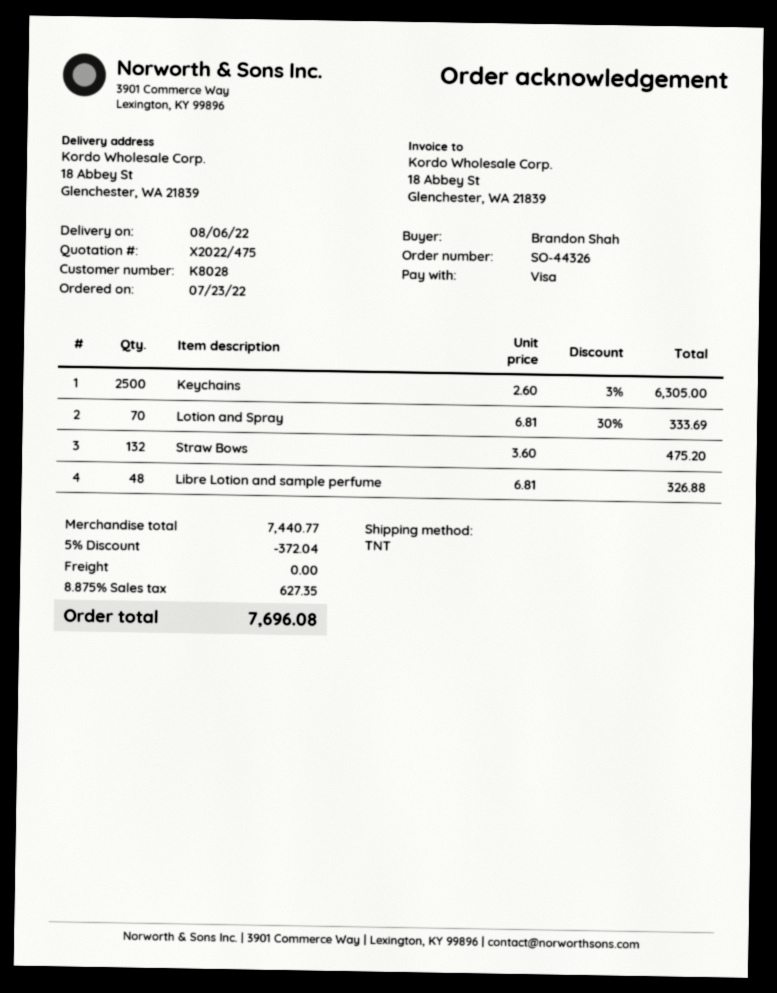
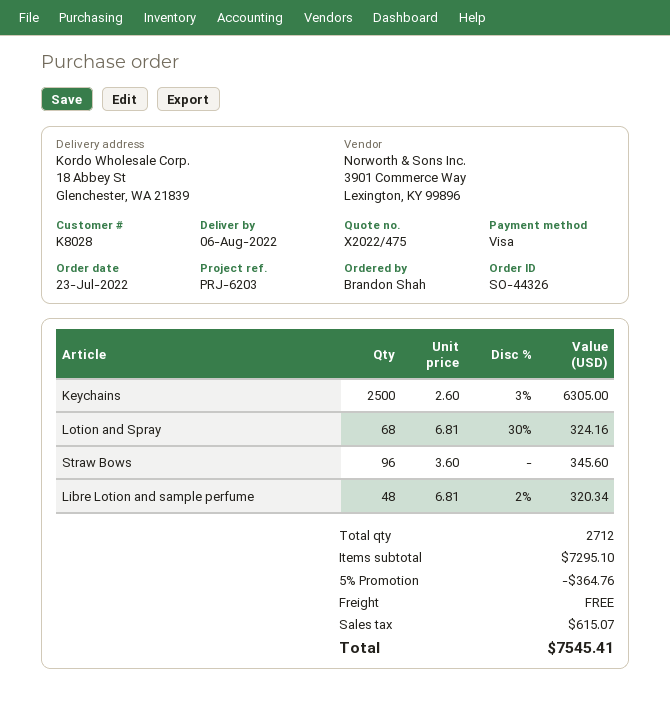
Lotion and Spray: 70 x 6.81 - 30% = 333.69 -> 68 x 6.81 - 30% = 324.16
Straw Bows: 132 x 3.60 = 475.20 -> 96 x 3.60 = 345.60
Libre Lotion and sample perfume: 48 x 6.81 = 326.88 -> 48 x 6.81 - 2% = 320.34
subtotal: 7440.77 -> 7295.10
discount: 5% = 372.04 -> 5% = 364.76
tax: 627.35 -> 615.07
total: 7696.08 -> 7545.41

